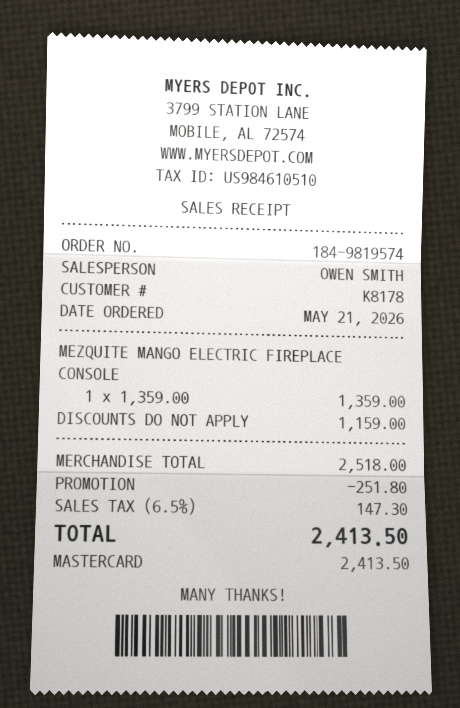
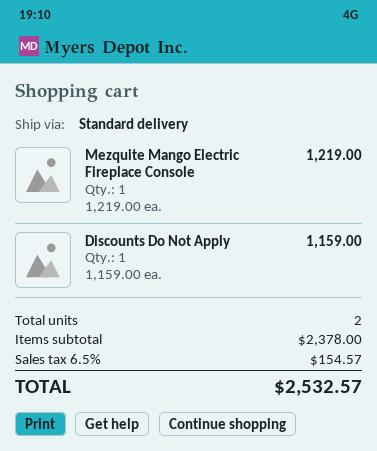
MEZQUITE MANGO ELECTRIC FIREPLACE CONSOLE: 1 x 1359.00 = 1359.00 -> 1 x 1219.00 = 1219.00
subtotal: 2518.00 -> 2378.00
discount: 251.80 -> none
tax: 6.5% = 147.30 -> 6.5% = 154.57
total: 2413.50 -> 2532.57

